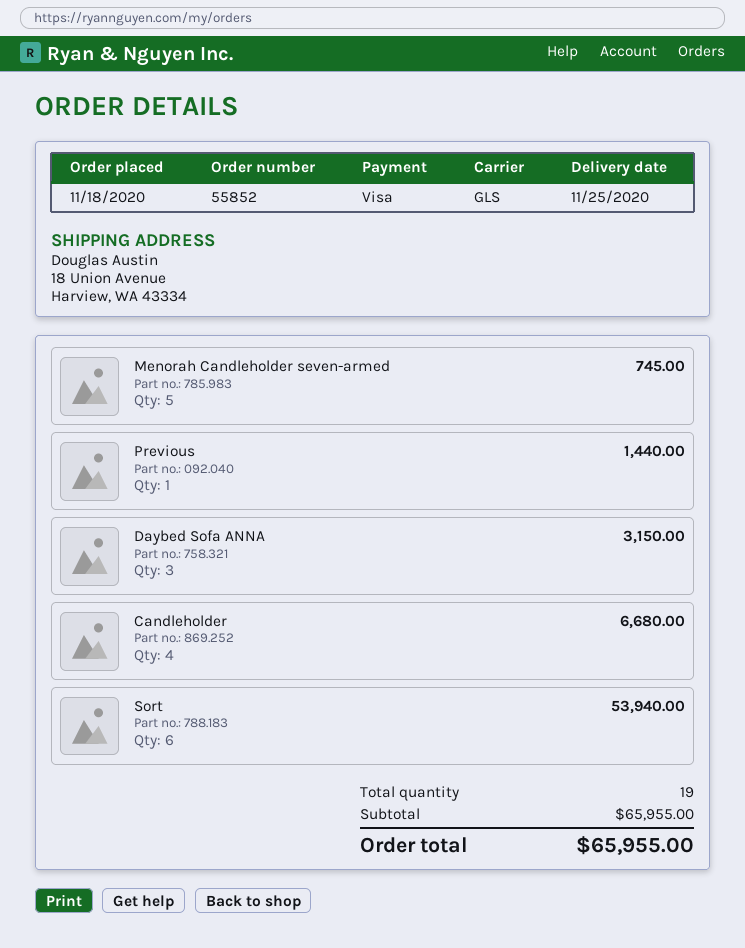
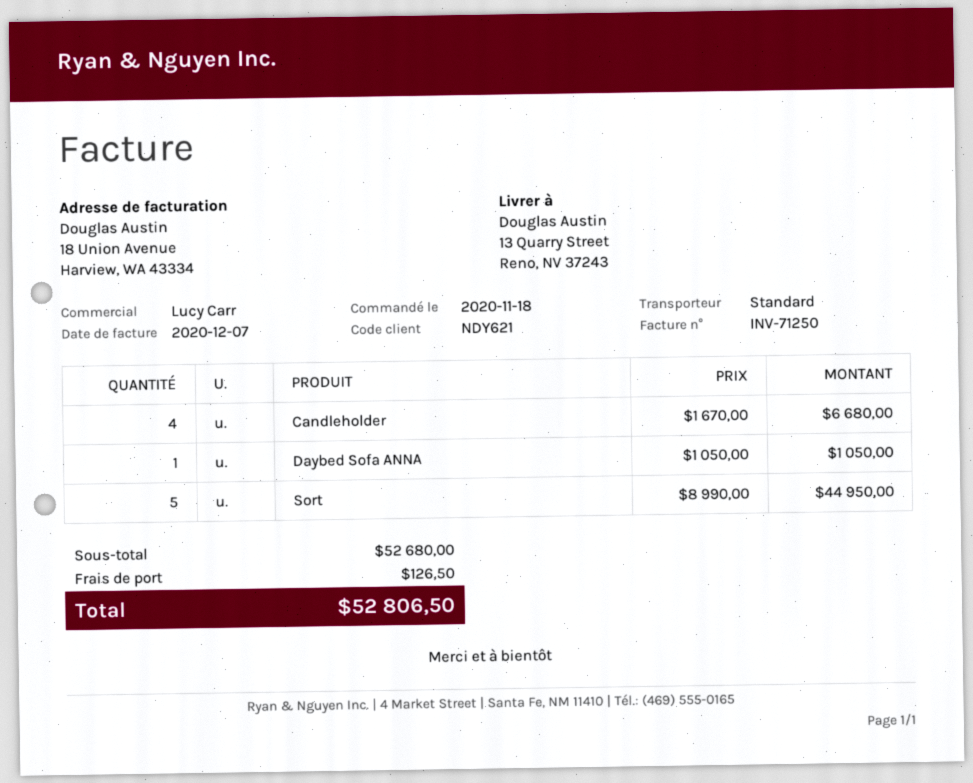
shipping method: GLS -> standard
ship to: 18 Union Avenue, Harview, WA 43334 -> 13 Quarry Street, Reno, NV 37243
Menorah Candleholder seven-armed: 5 for 745.00 -> none
Previous: 1 for 1440.00 -> none
Daybed Sofa ANNA: 3 for 3150.00 -> 1 for 1050.00
Sort: 6 for 53940.00 -> 5 for 44950.00
subtotal: 65955.00 -> 52680.00
shipping: none -> 126.50
total: 65955.00 -> 52806.50

